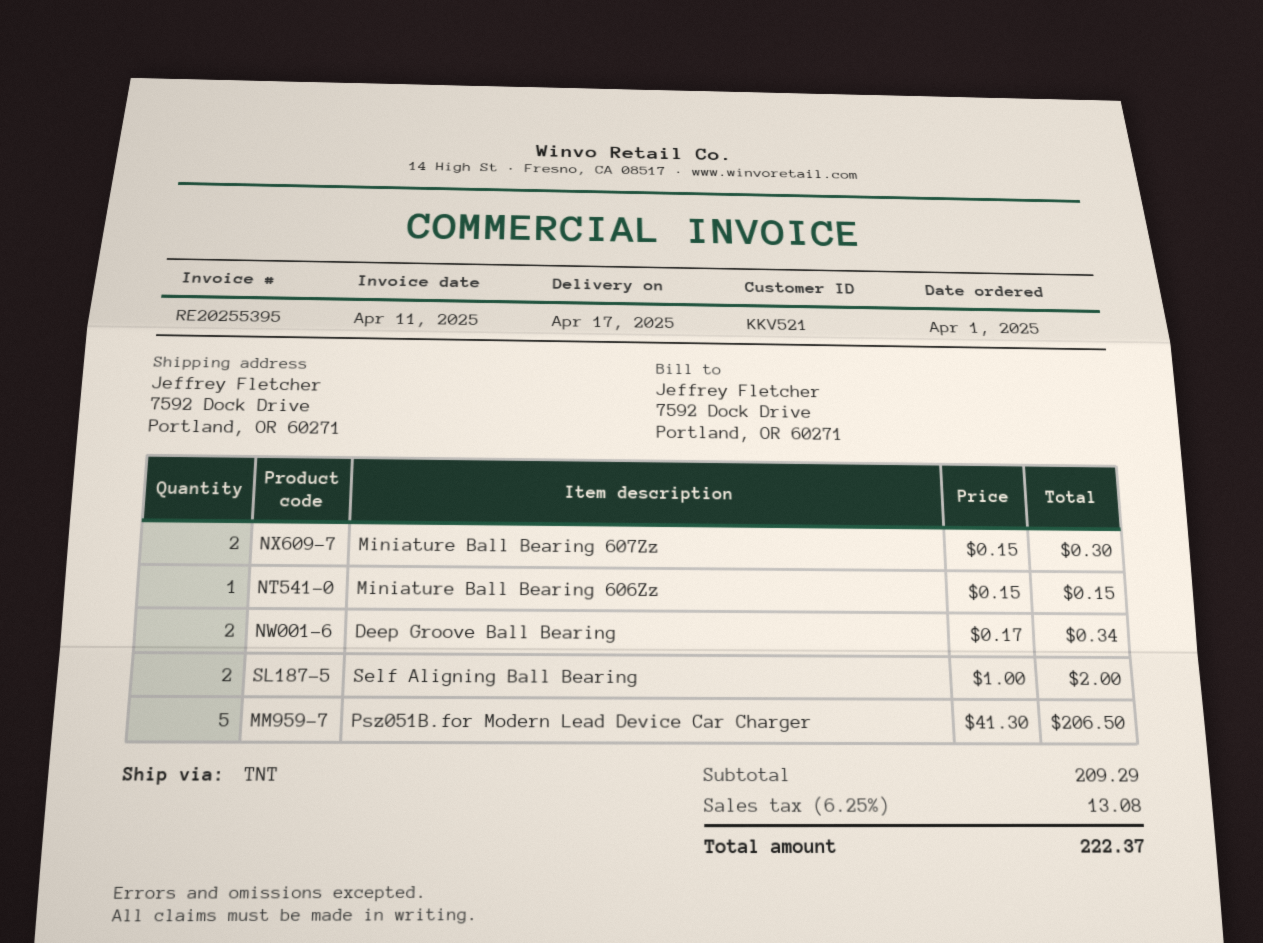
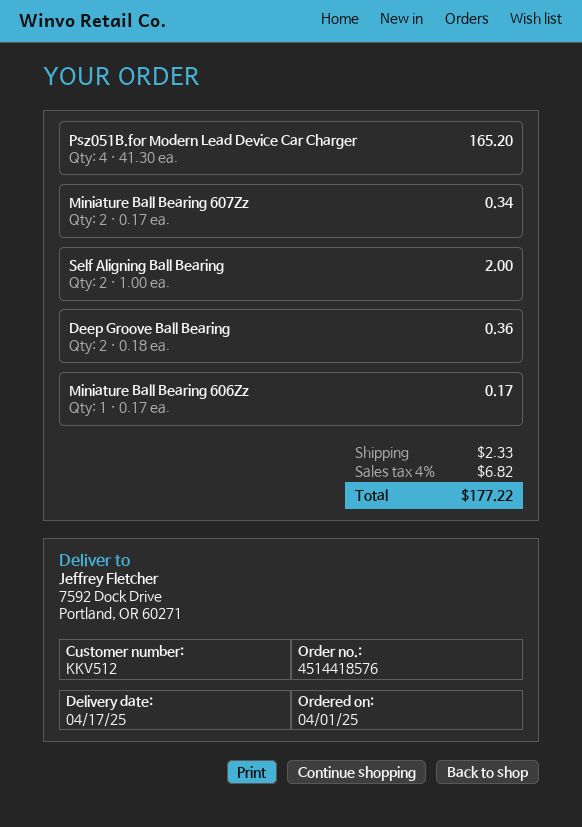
customer number: KKV521 -> KKV512
Miniature Ball Bearing 607Zz: 2 x 0.15 = 0.30 -> 2 x 0.17 = 0.34
Miniature Ball Bearing 606Zz: 1 x 0.15 = 0.15 -> 1 x 0.17 = 0.17
Deep Groove Ball Bearing: 2 x 0.17 = 0.34 -> 2 x 0.18 = 0.36
Psz051B.for Modern Lead Device Car Charger: 5 x 41.30 = 206.50 -> 4 x 41.30 = 165.20
shipping: none -> 2.33
tax: 6.25% = 13.08 -> 4% = 6.82
total: 222.37 -> 177.22

